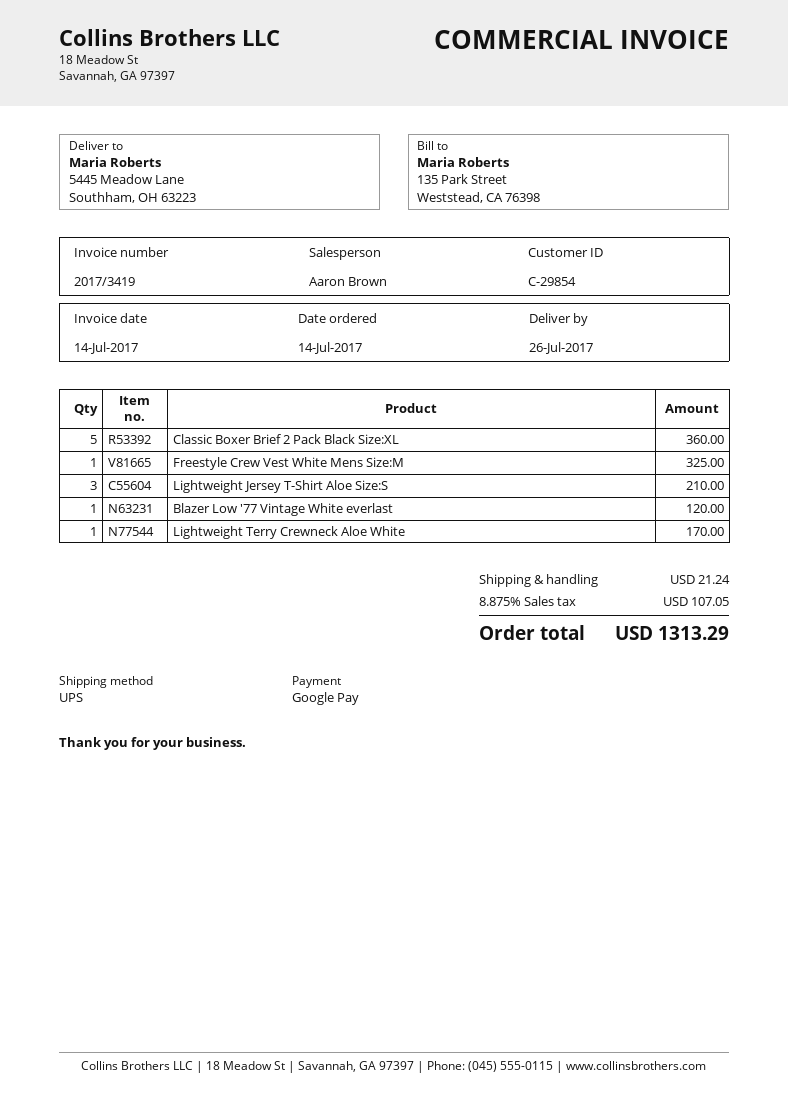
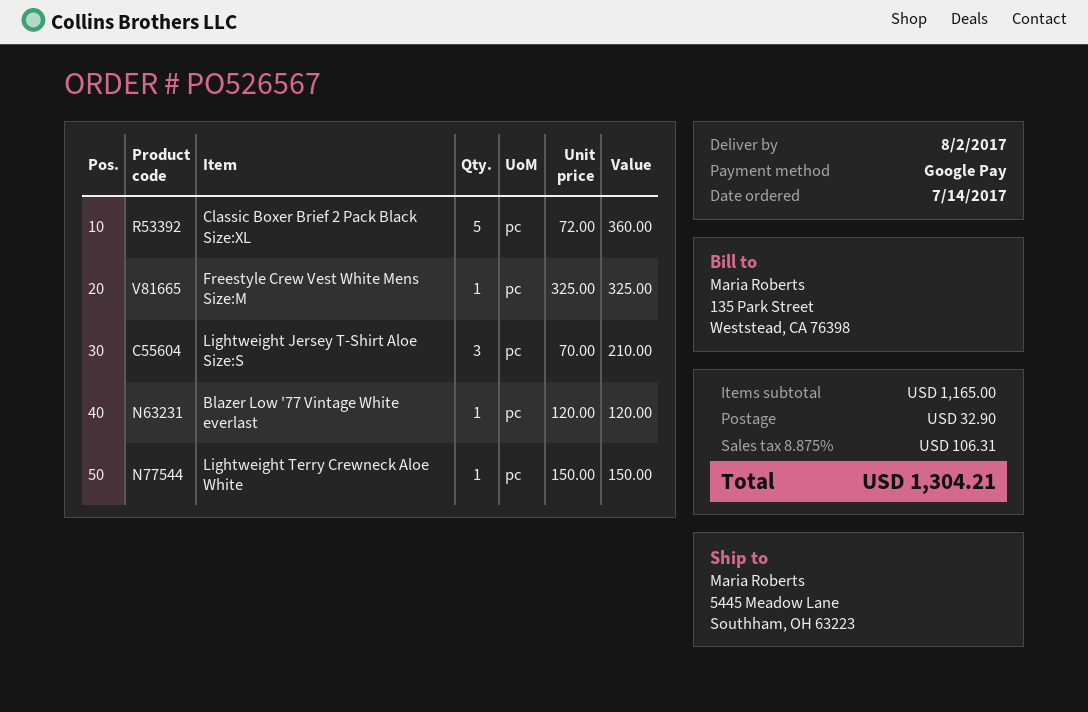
delivery date: 2017-07-26 -> 2017-08-02
Lightweight Terry Crewneck Aloe White: 1 for 170.00 -> 1 for 150.00
shipping: 21.24 -> 32.90
tax: 8.875% = 107.05 -> 8.875% = 106.31
total: 1313.29 -> 1304.21

